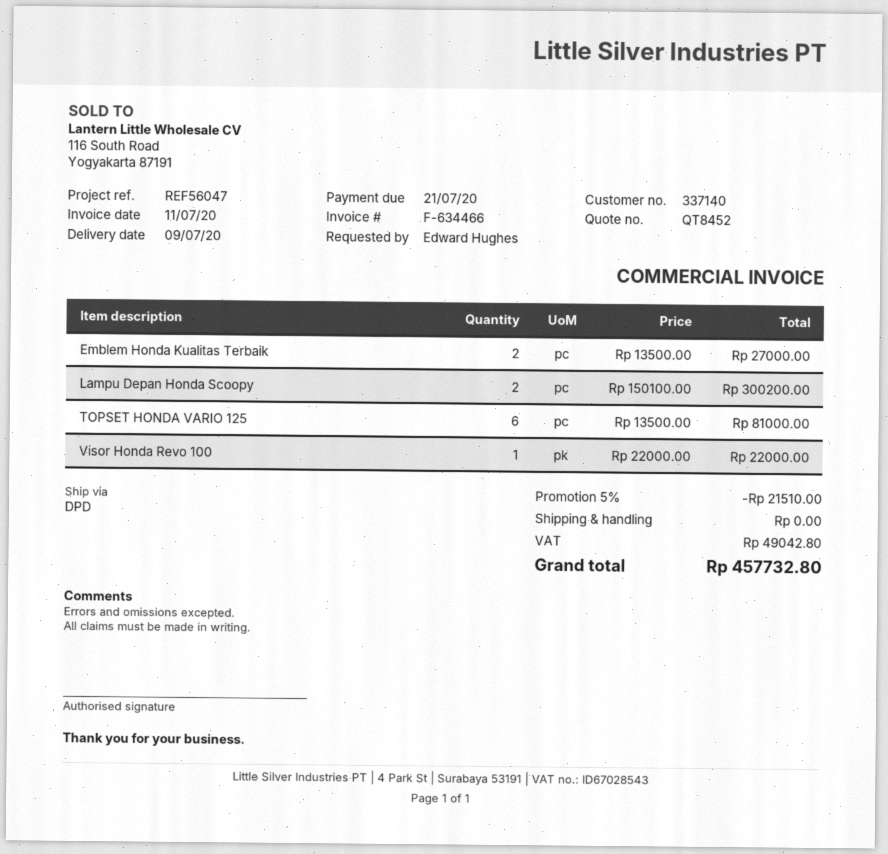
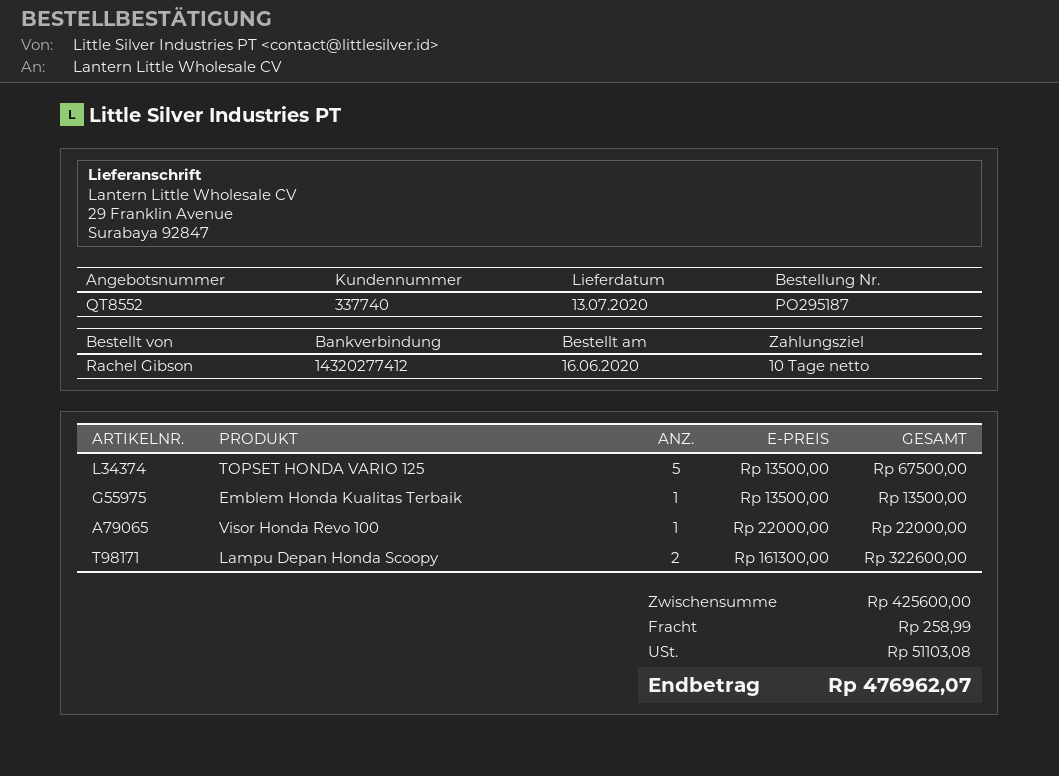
quote number: QT8452 -> QT8552
delivery date: 2020-07-09 -> 2020-07-13
customer number: 337140 -> 337740
ordered by: Edward Hughes -> Rachel Gibson
Emblem Honda Kualitas Terbaik: 2 x 13500.00 = 27000.00 -> 1 x 13500.00 = 13500.00
Lampu Depan Honda Scoopy: 2 x 150100.00 = 300200.00 -> 2 x 161300.00 = 322600.00
TOPSET HONDA VARIO 125: 6 x 13500.00 = 81000.00 -> 5 x 13500.00 = 67500.00
discount: 5% = 21510.00 -> none
shipping: 0.00 -> 258.99
tax: 49042.80 -> 51103.08
total: 457732.80 -> 476962.07

